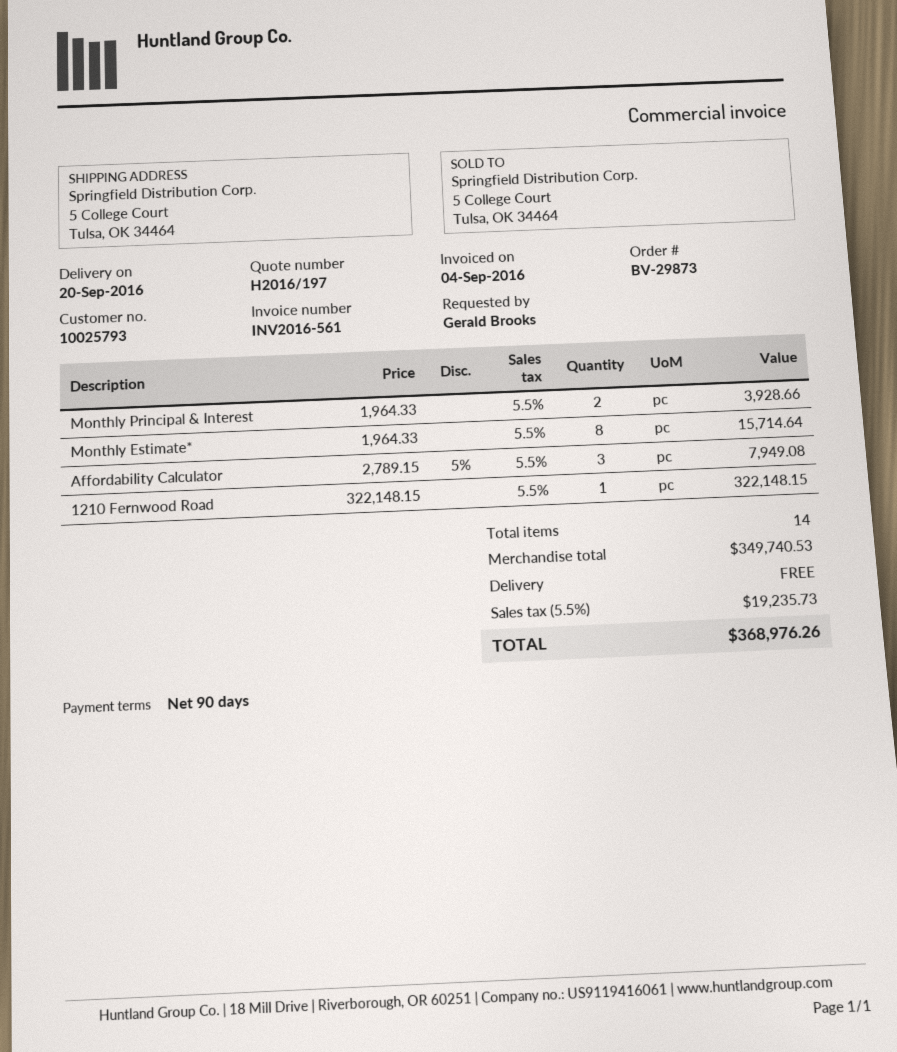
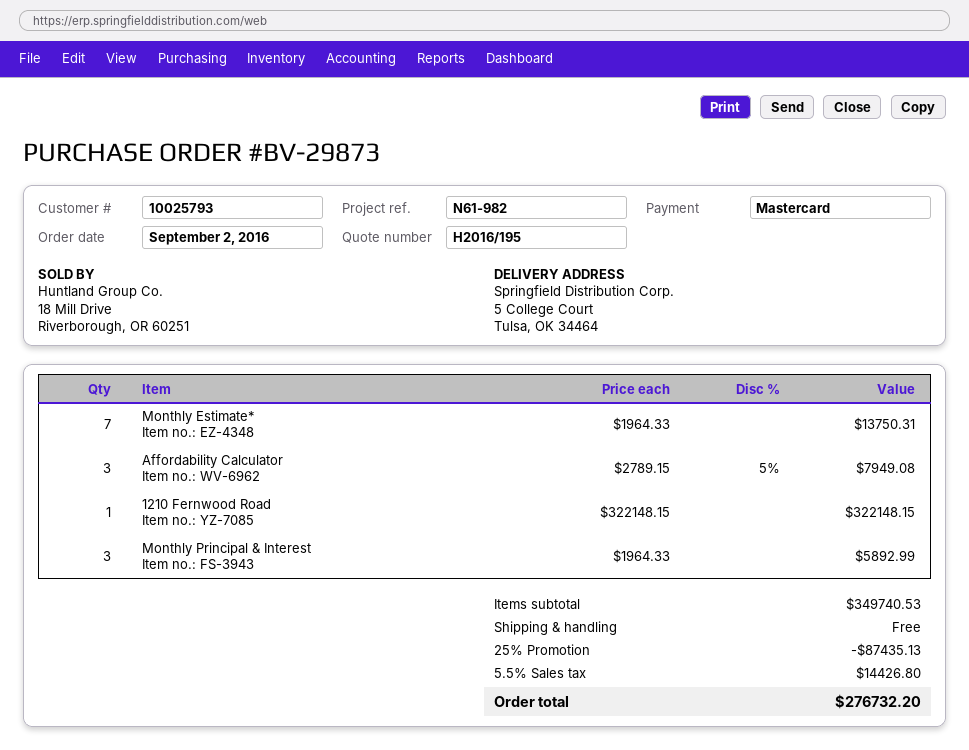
quote number: H2016/197 -> H2016/195
Monthly Principal & Interest: 2 x 1964.33 = 3928.66 -> 3 x 1964.33 = 5892.99
Monthly Estimate*: 8 x 1964.33 = 15714.64 -> 7 x 1964.33 = 13750.31
discount: none -> 25% = 87435.13
tax: 5.5% = 19235.73 -> 5.5% = 14426.80
total: 368976.26 -> 276732.20

